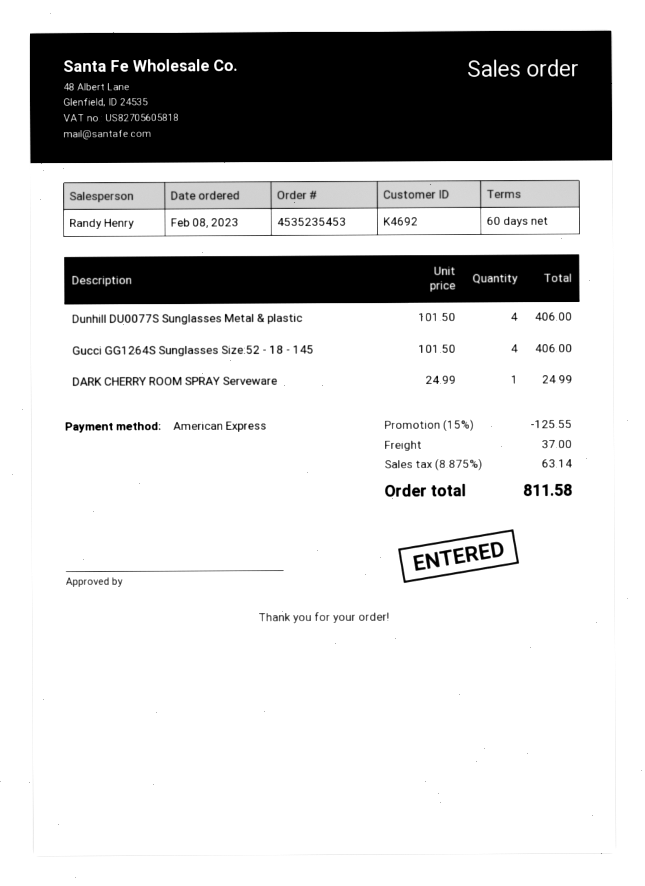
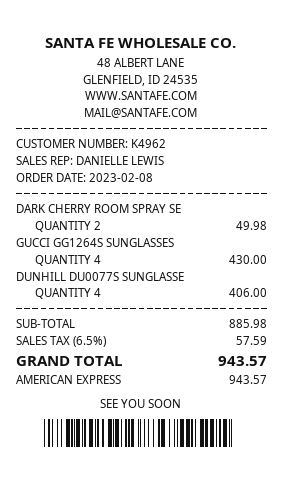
customer number: K4692 -> K4962
sales rep: Randy Henry -> DANIELLE LEWIS
Gucci GG1264S Sunglasses Size:52 - 18 - 145: 4 for 406.00 -> 4 for 430.00
DARK CHERRY ROOM SPRAY Serveware: 1 for 24.99 -> 2 for 49.98
discount: 15% = 125.55 -> none
shipping: 37.00 -> none
tax: 8.875% = 63.14 -> 6.5% = 57.59
total: 811.58 -> 943.57

